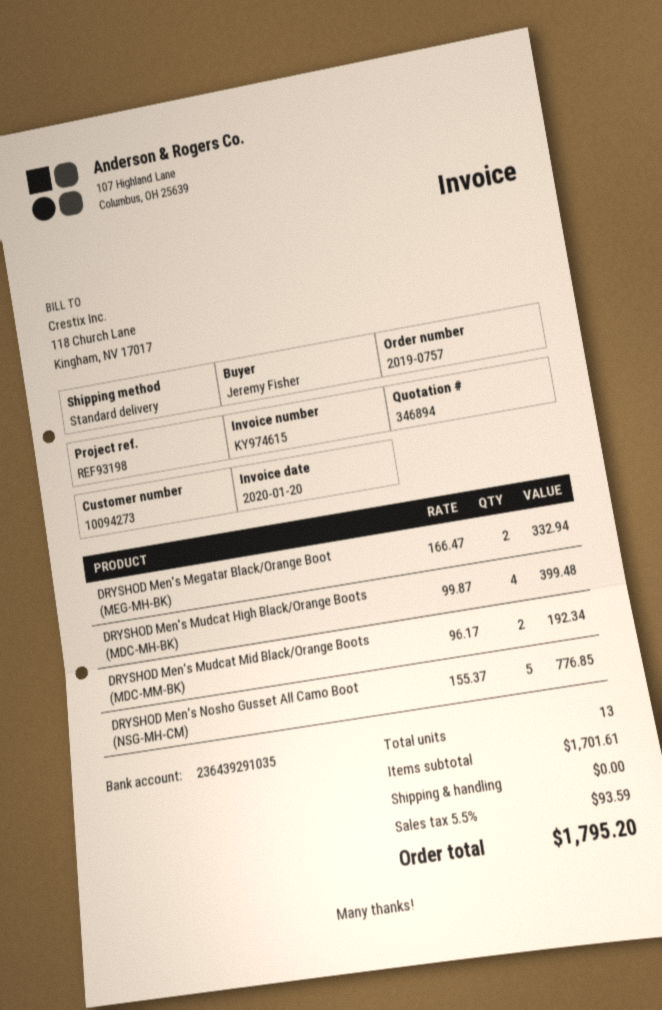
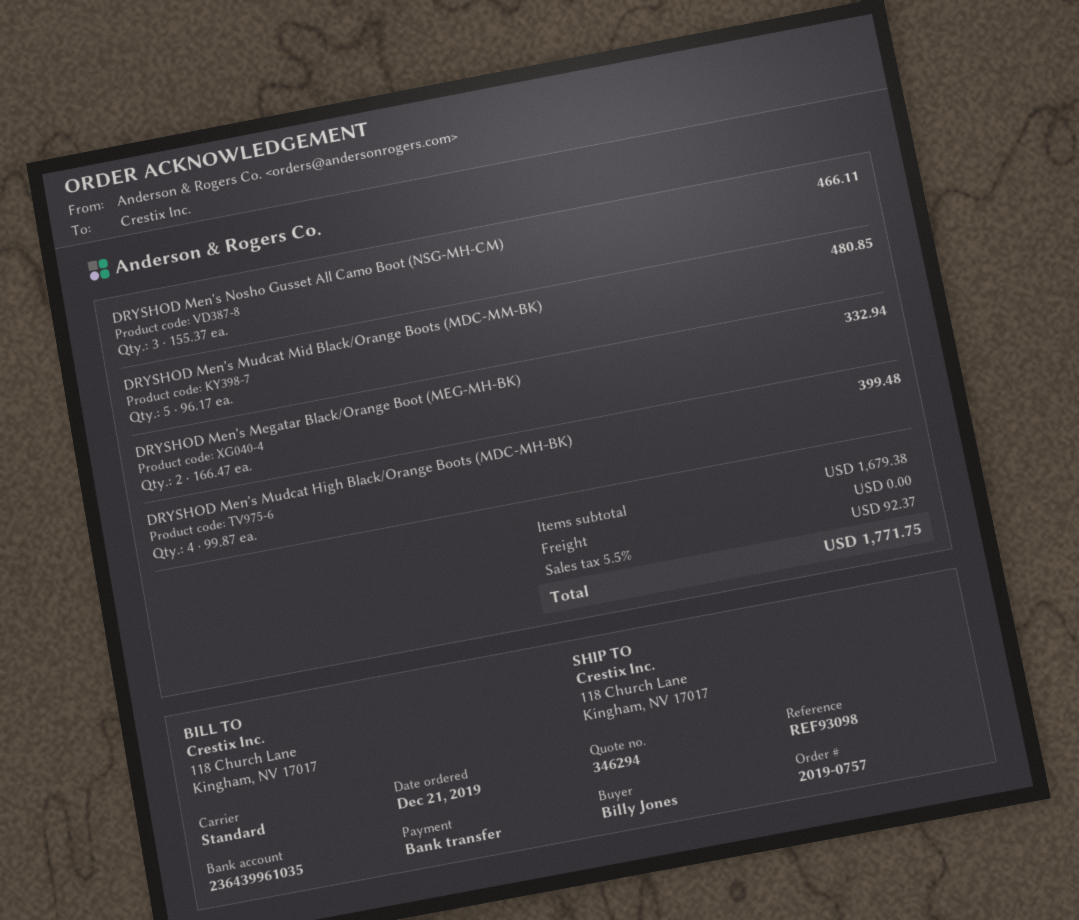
quote number: 346894 -> 346294
reference: REF93198 -> REF93098
ordered by: Jeremy Fisher -> Billy Jones
bank account: 236439291035 -> 236439961035
DRYSHOD Men's Mudcat Mid Black/Orange Boots (MDC-MM-BK): 2 x 96.17 = 192.34 -> 5 x 96.17 = 480.85
DRYSHOD Men's Nosho Gusset All Camo Boot (NSG-MH-CM): 5 x 155.37 = 776.85 -> 3 x 155.37 = 466.11
subtotal: 1701.61 -> 1679.38
tax: 5.5% = 93.59 -> 5.5% = 92.37
total: 1795.20 -> 1771.75

